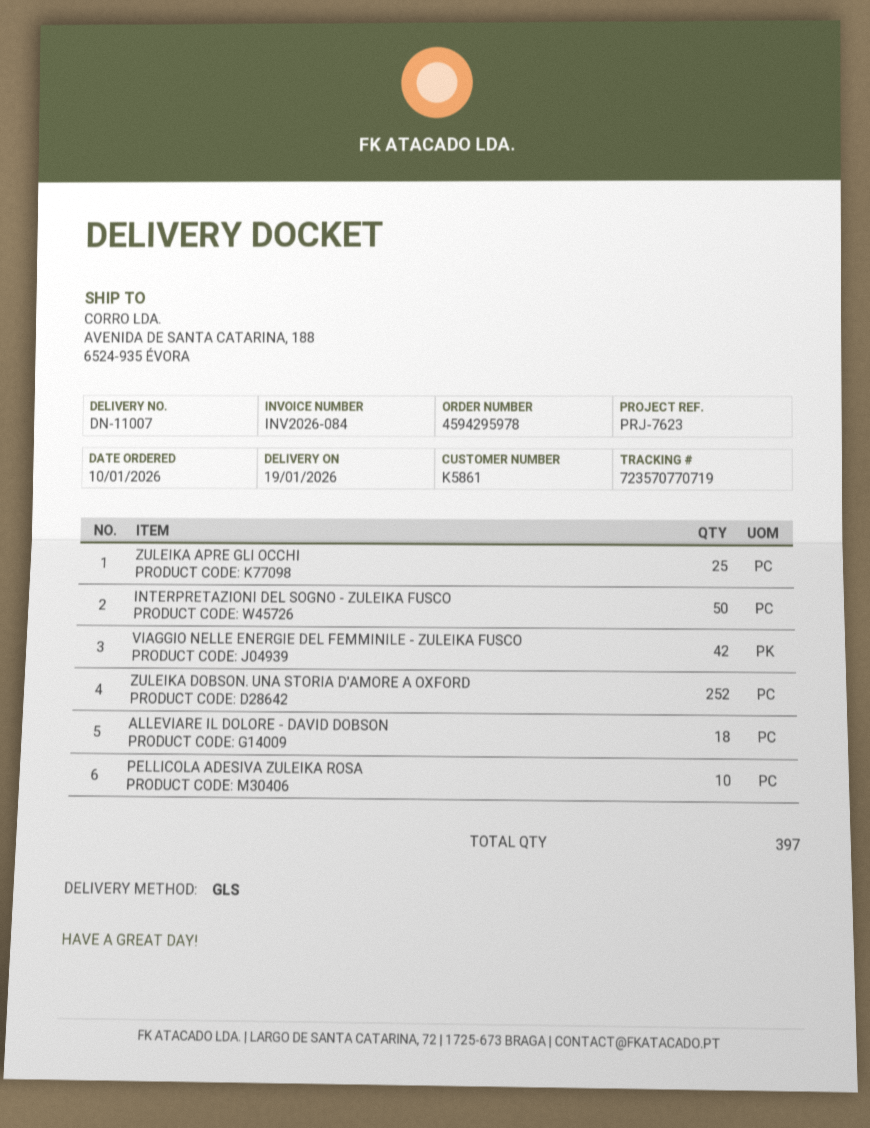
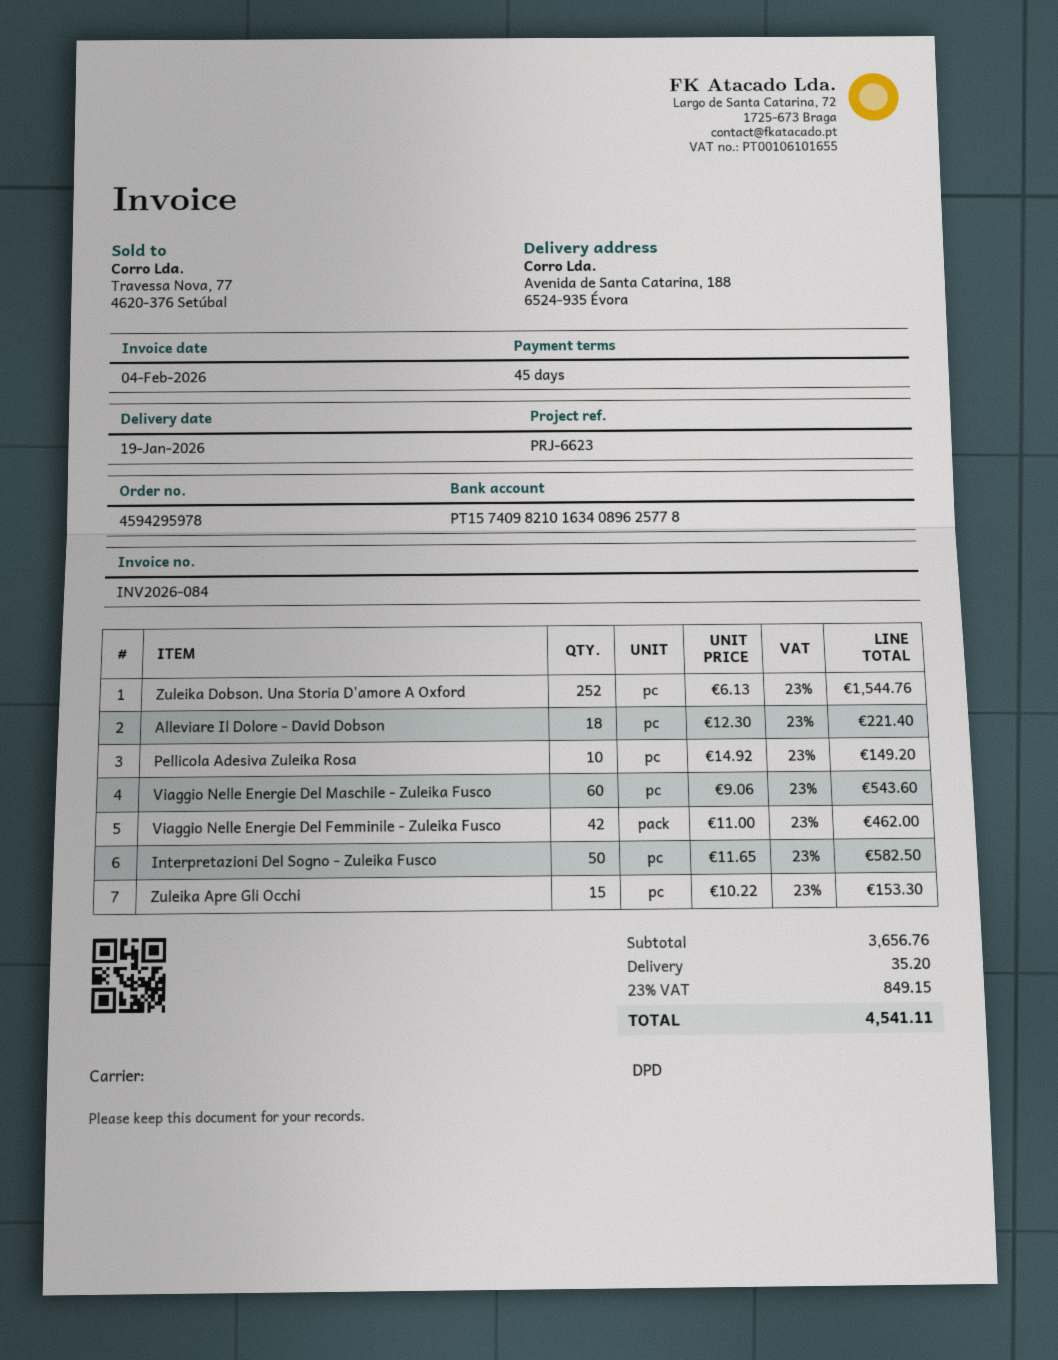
reference: PRJ-7623 -> PRJ-6623
shipping method: GLS -> DPD
ZULEIKA APRE GLI OCCHI: 25 -> 15
Viaggio Nelle Energie Del Maschile - Zuleika Fusco: none -> 60

